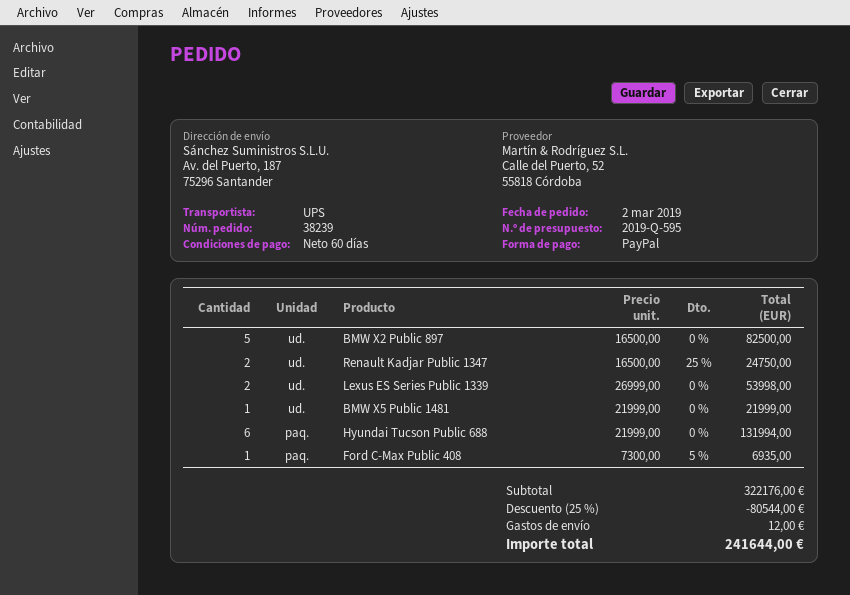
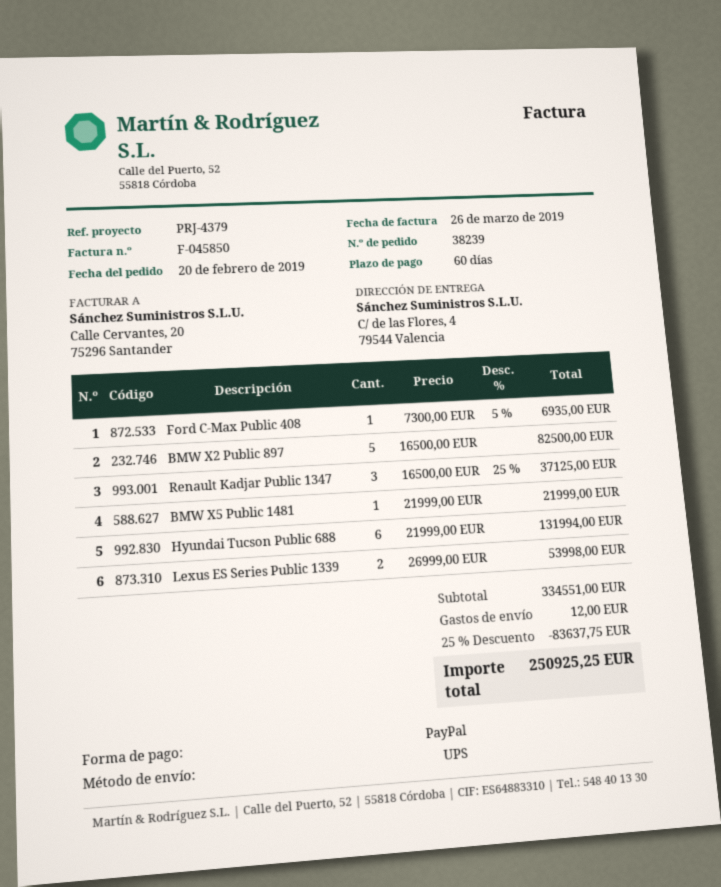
order date: 2019-03-02 -> 2019-02-20
ship to: Av. del Puerto, 187, 75296 Santander -> C/ de las Flores, 4, 79544 Valencia
Renault Kadjar Public 1347: 2 x 16500.00 - 25% = 24750.00 -> 3 x 16500.00 - 25% = 37125.00
subtotal: 322176.00 -> 334551.00
discount: 25% = 80544.00 -> 25% = 83637.75
total: 241644.00 -> 250925.25

